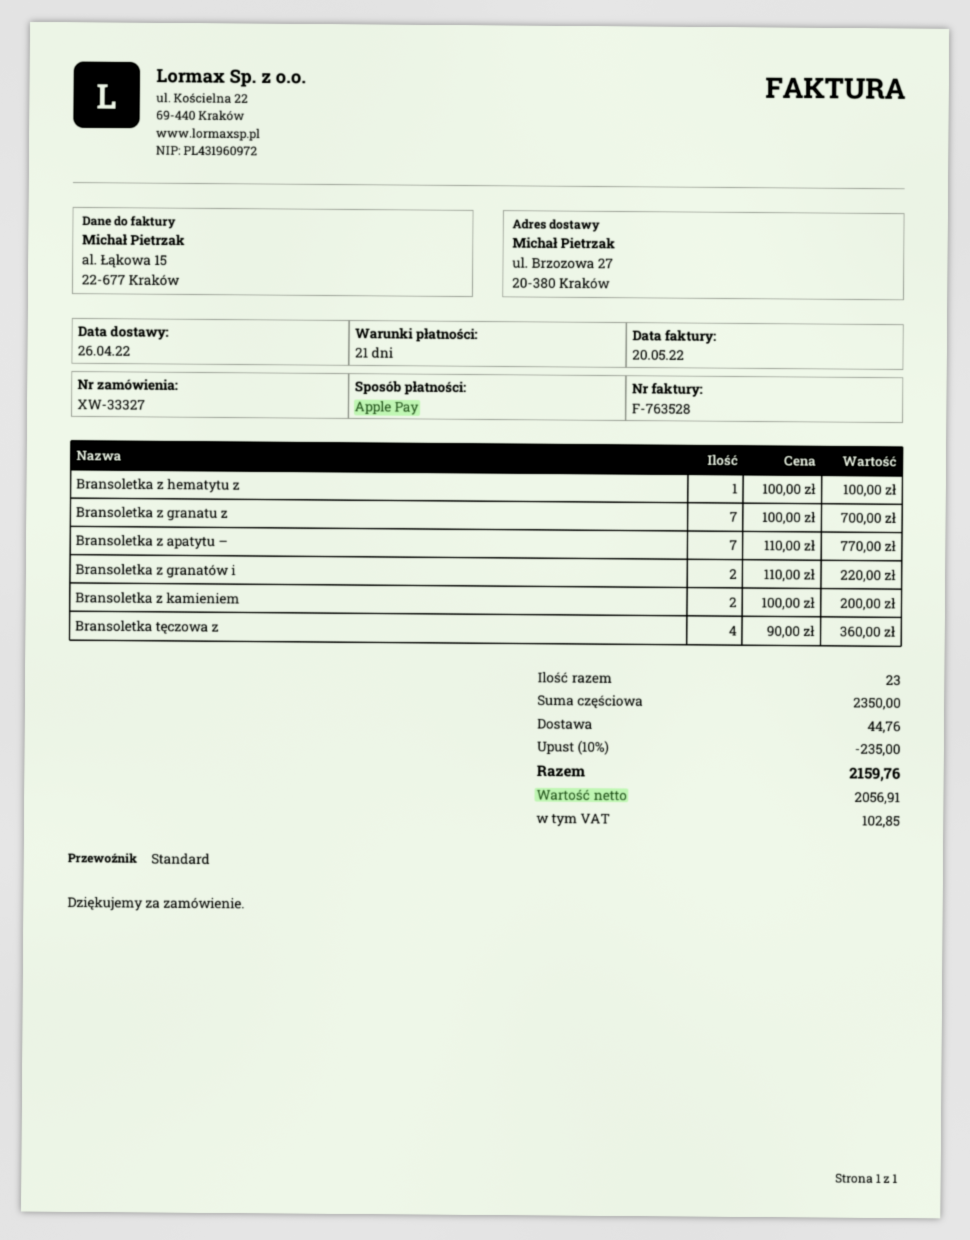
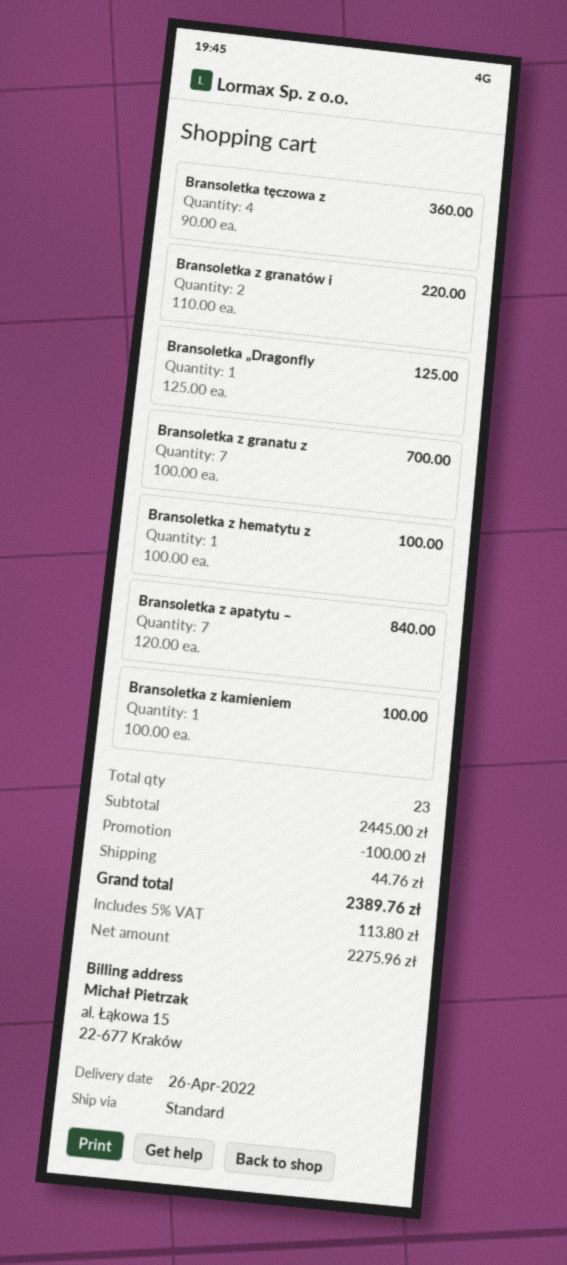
Bransoletka z apatytu –: 7 x 110.00 = 770.00 -> 7 x 120.00 = 840.00
Bransoletka z kamieniem: 2 x 100.00 = 200.00 -> 1 x 100.00 = 100.00
Bransoletka „Dragonfly: none -> 1 x 125.00 = 125.00
subtotal: 2350.00 -> 2445.00
discount: 235.00 -> 100.00
net: 2056.91 -> 2275.96
tax: 102.85 -> 113.80
total: 2159.76 -> 2389.76

